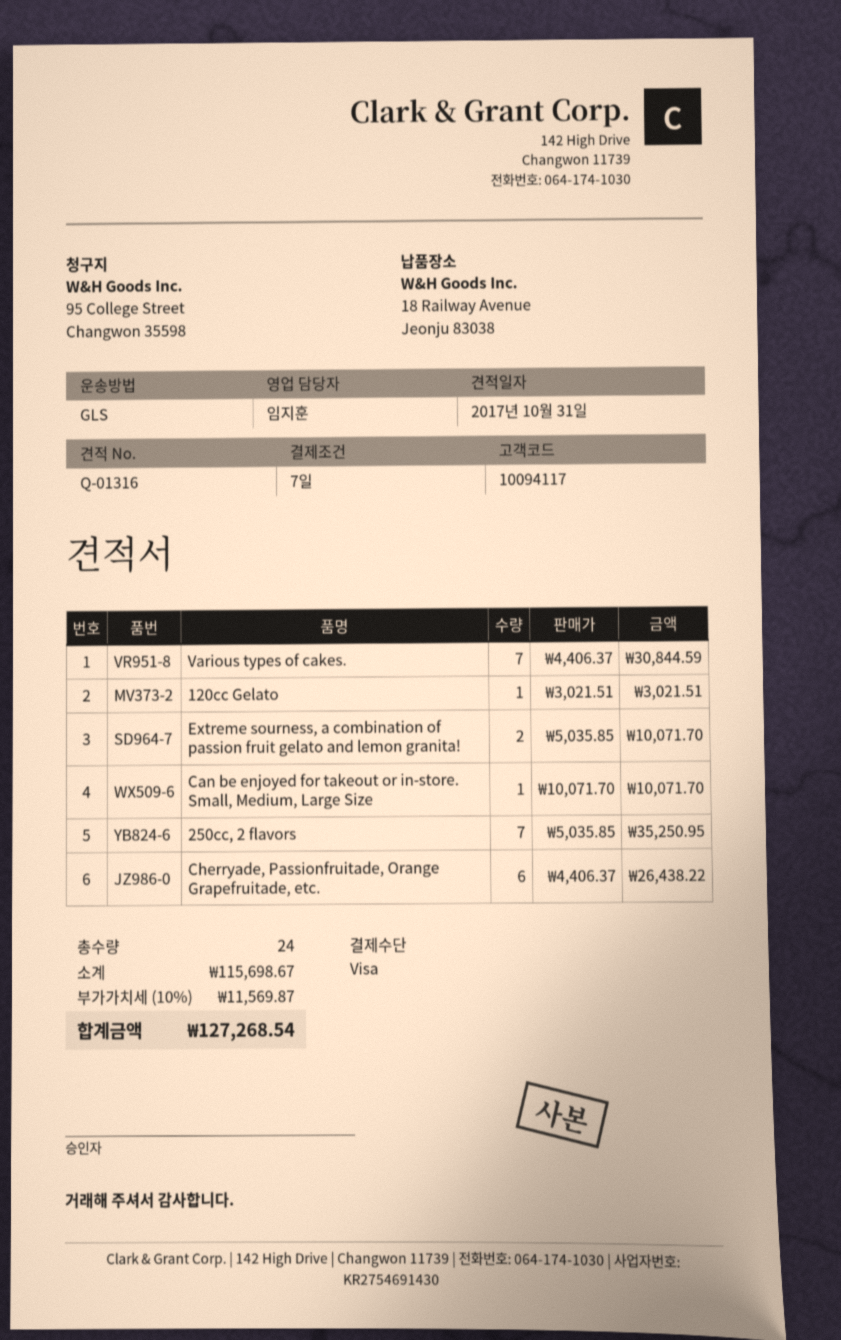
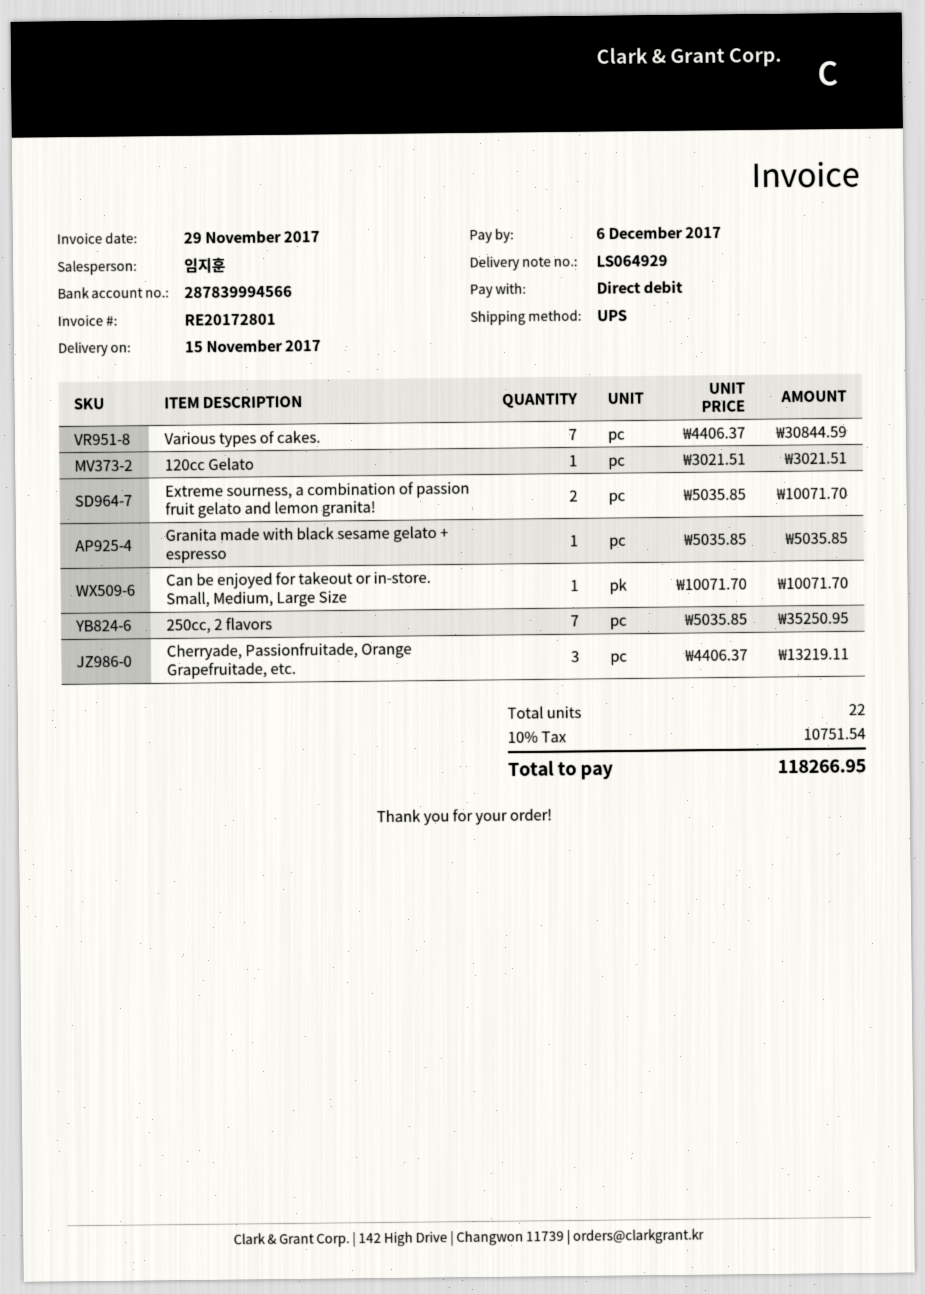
payment method: Visa -> direct debit
shipping method: GLS -> UPS
Cherryade, Passionfruitade, Orange Grapefruitade, etc.: 6 x 4406.37 = 26438.22 -> 3 x 4406.37 = 13219.11
Granita made with black sesame gelato + espresso: none -> 1 x 5035.85 = 5035.85
total quantity: 24 -> 22
tax: 10% = 11569.87 -> 10% = 10751.54
total: 127268.54 -> 118266.95

